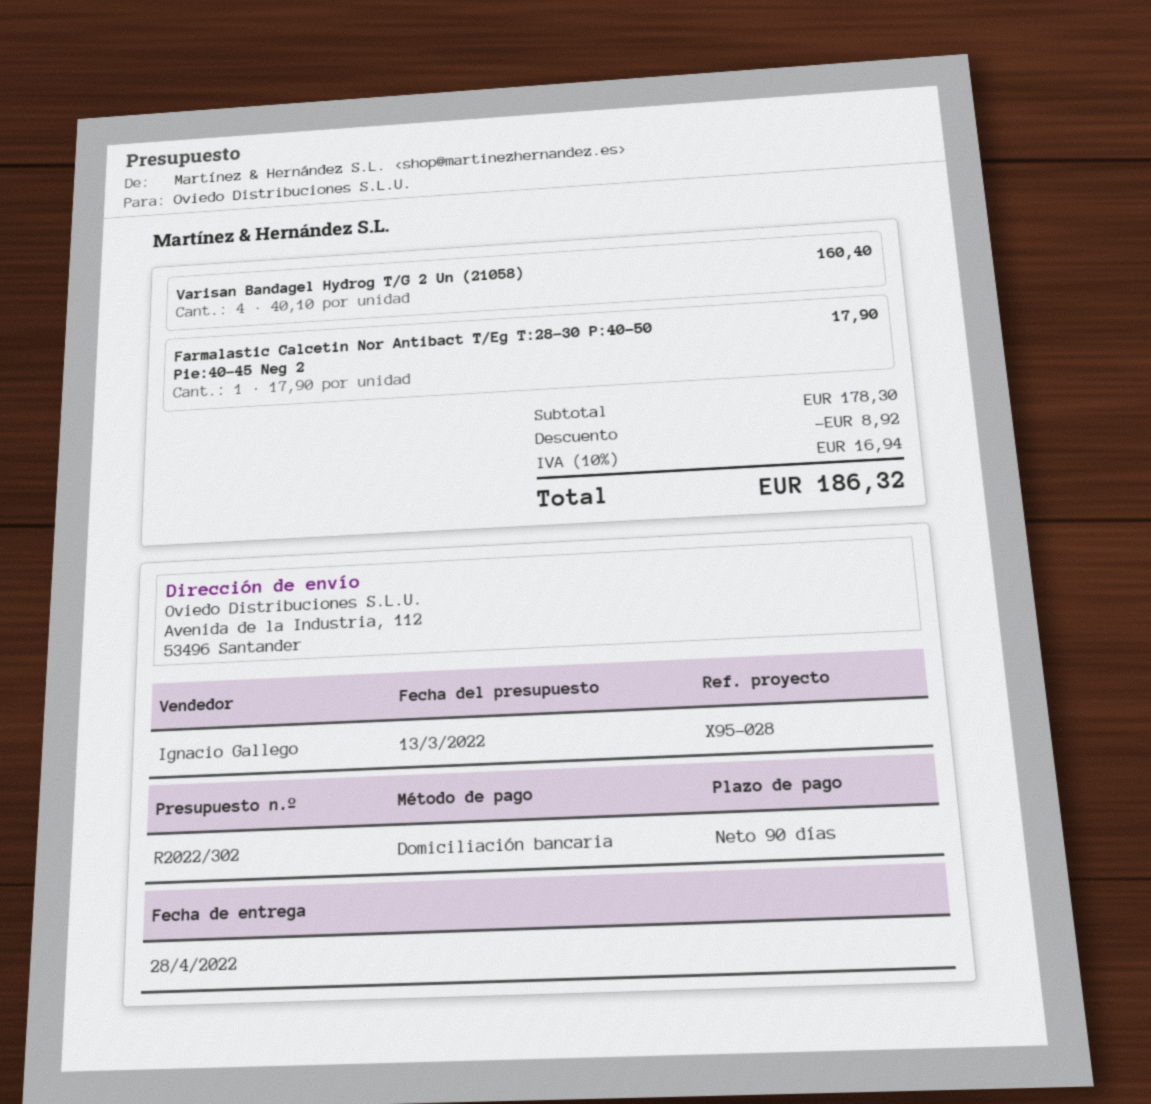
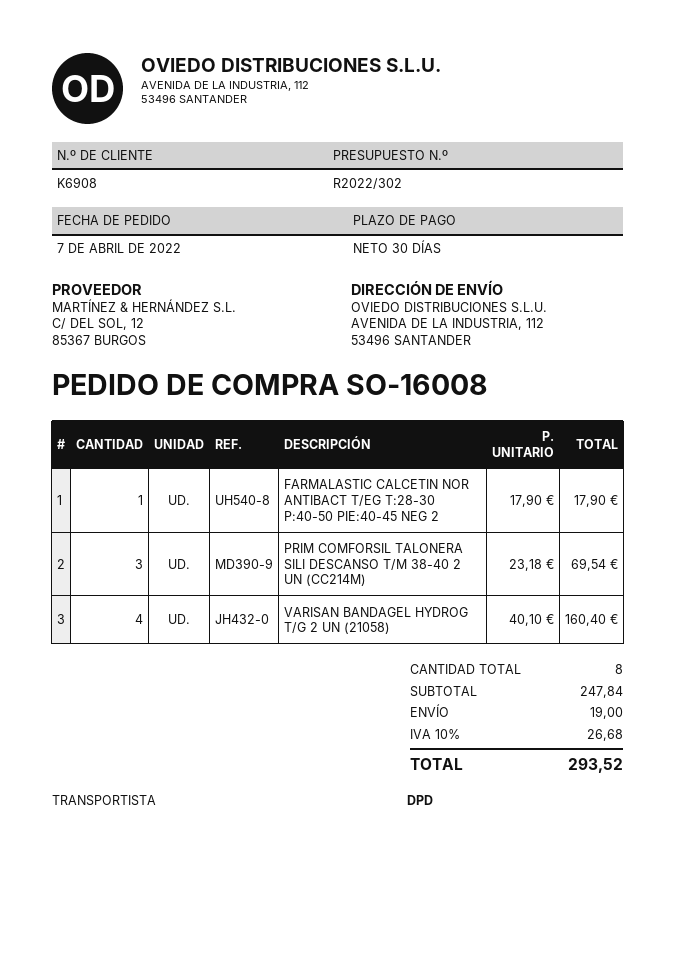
payment terms: 90 days -> 30 days
PRIM COMFORSIL TALONERA SILI DESCANSO T/M 38-40 2 UN (CC214M): none -> 3 x 23.18 = 69.54
subtotal: 178.30 -> 247.84
discount: 8.92 -> none
shipping: none -> 19.00
tax: 10% = 16.94 -> 10% = 26.68
total: 186.32 -> 293.52

